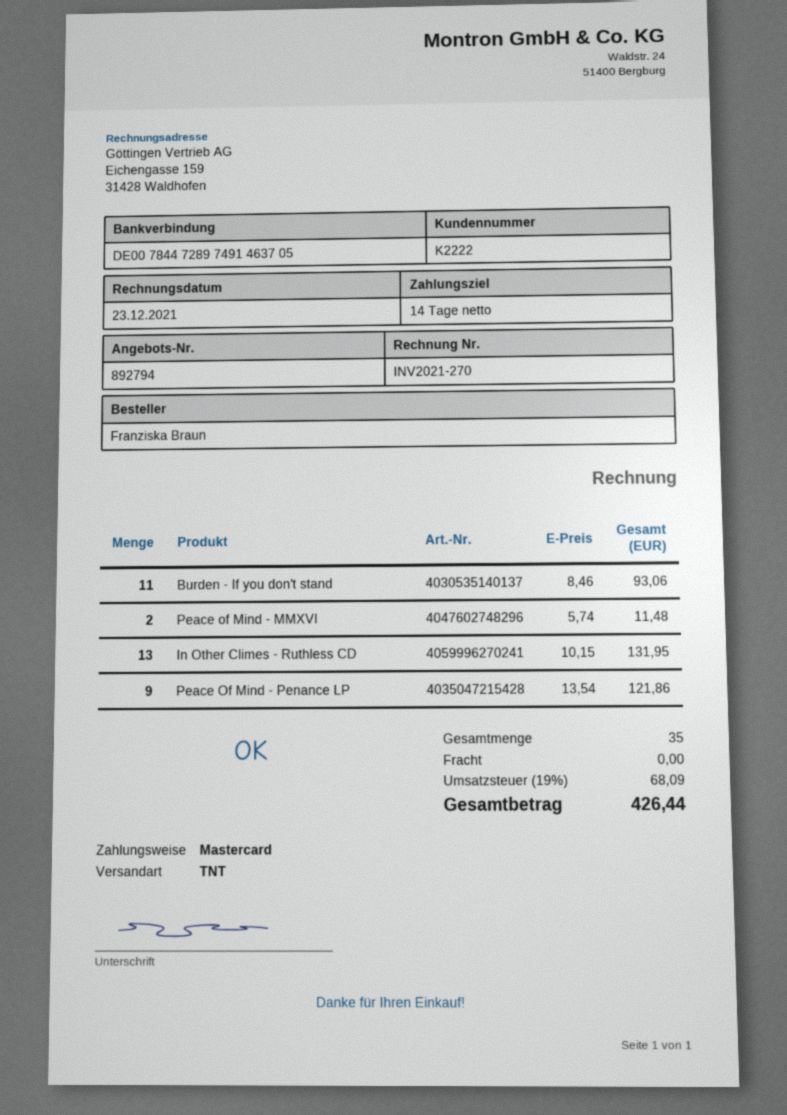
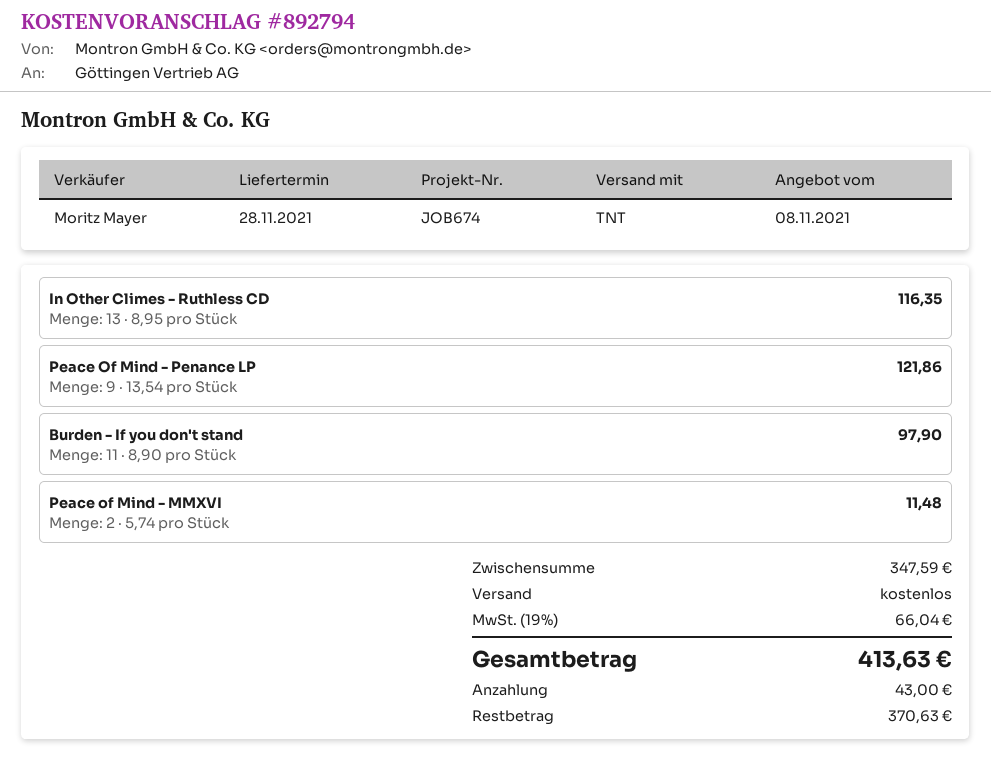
Burden - If you don't stand: 11 x 8.46 = 93.06 -> 11 x 8.90 = 97.90
In Other Climes - Ruthless CD: 13 x 10.15 = 131.95 -> 13 x 8.95 = 116.35
tax: 19% = 68.09 -> 19% = 66.04
total: 426.44 -> 413.63

